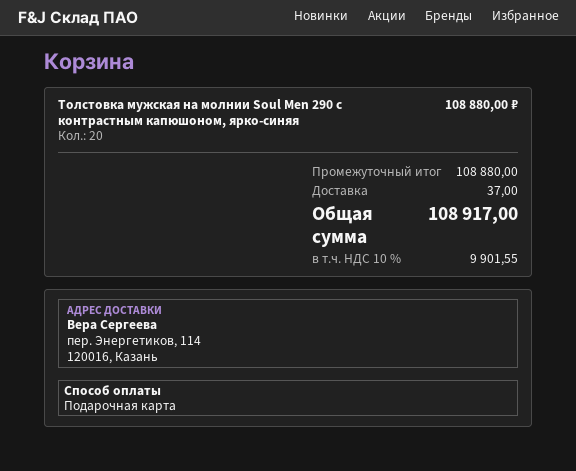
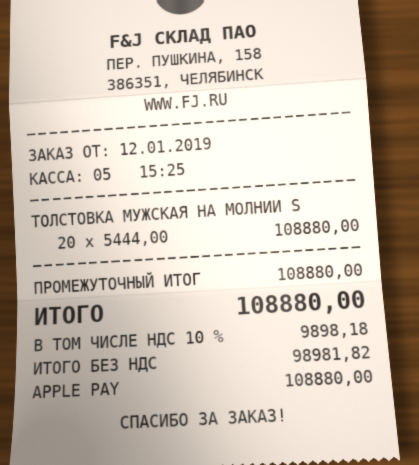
payment method: gift card -> Apple Pay
shipping: 37.00 -> none
tax: 10% = 9901.55 -> 10% = 9898.18
total: 108917.00 -> 108880.00

